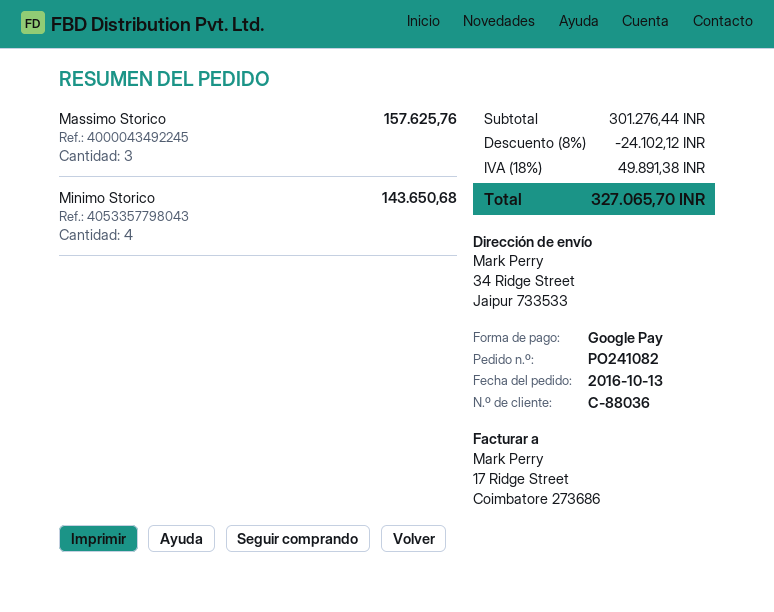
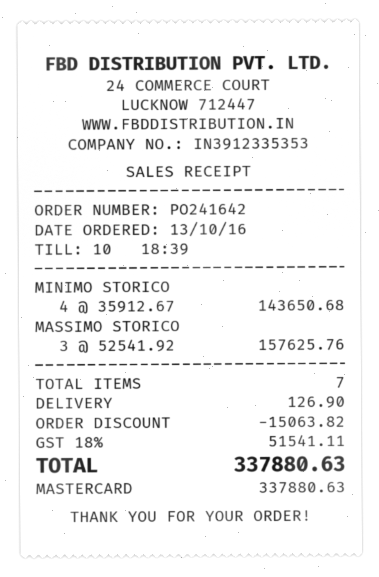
order number: PO241082 -> PO241642
payment method: Google Pay -> Mastercard
discount: 24102.12 -> 15063.82
shipping: none -> 126.90
tax: 18% = 49891.38 -> 18% = 51541.11
total: 327065.70 -> 337880.63

